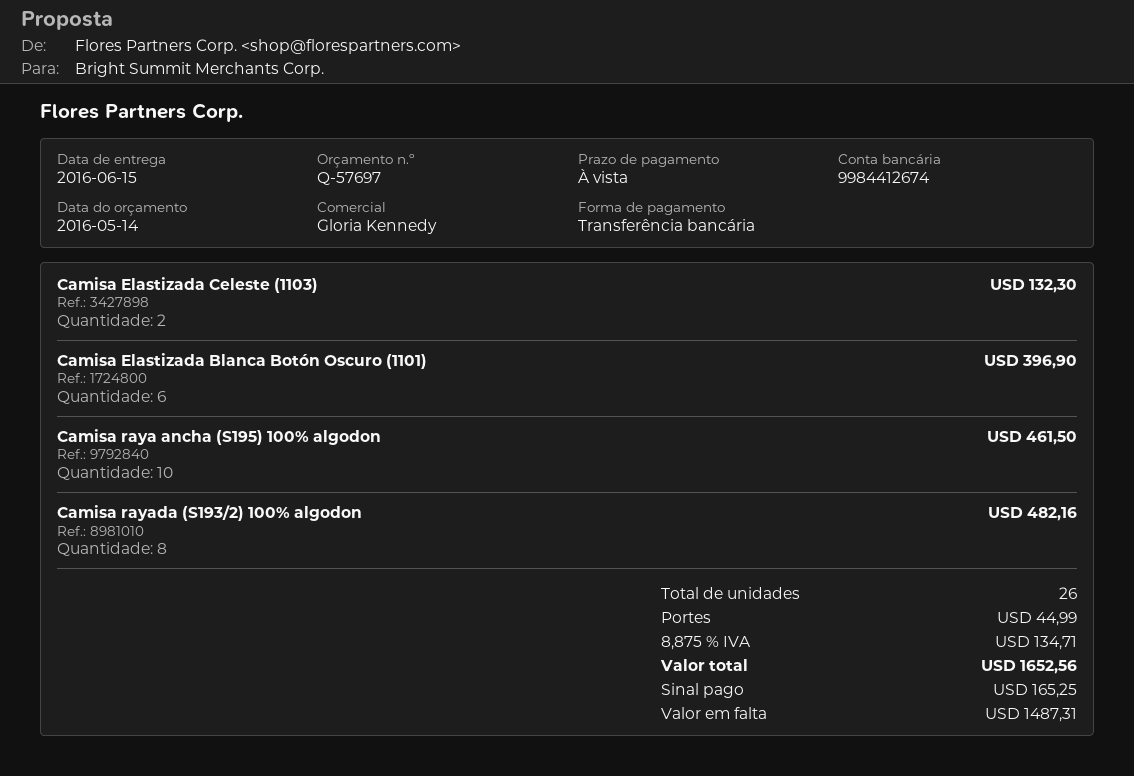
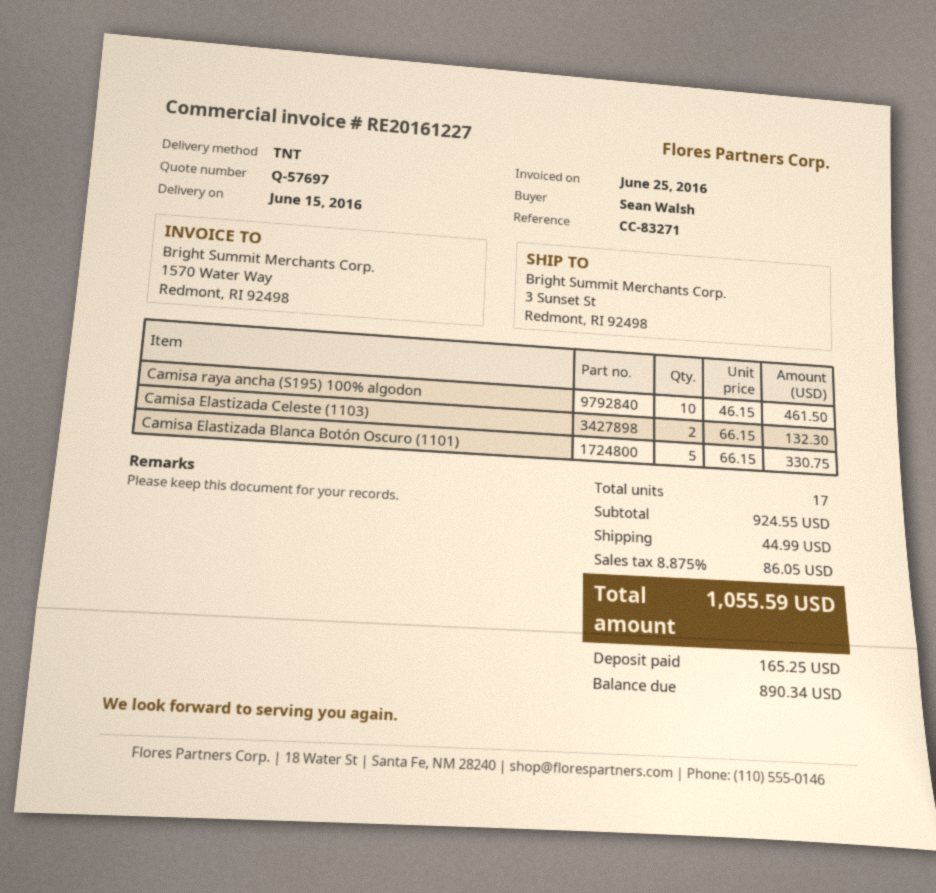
Camisa Elastizada Blanca Botón Oscuro (1101): 6 for 396.90 -> 5 for 330.75
Camisa rayada (S193/2) 100% algodon: 8 for 482.16 -> none
total quantity: 26 -> 17
tax: 8.875% = 134.71 -> 8.875% = 86.05
total: 1652.56 -> 1055.59
balance: 1487.31 -> 890.34

